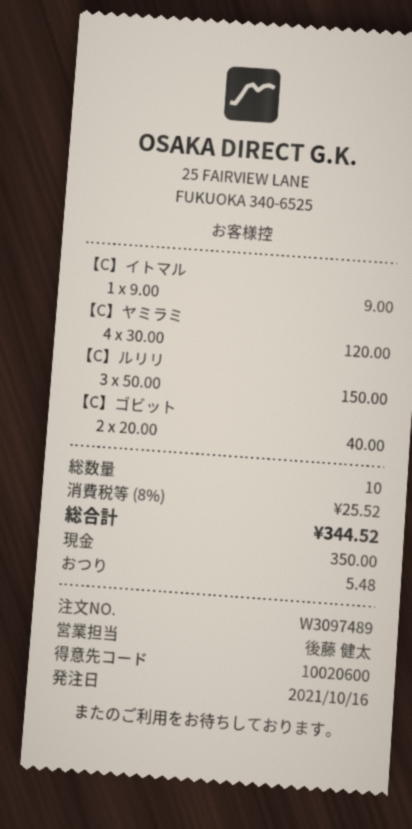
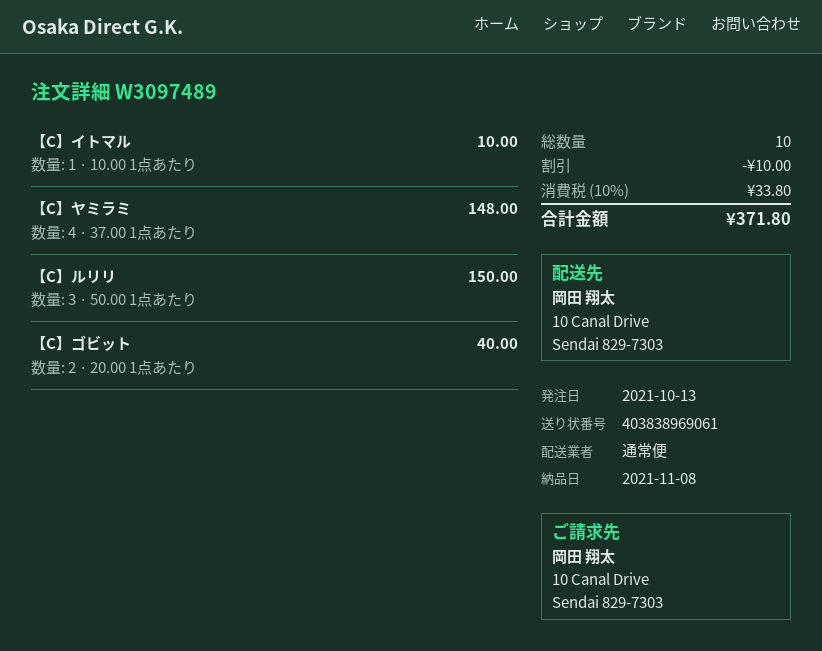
order date: 2021-10-16 -> 2021-10-13
【C】イトマル: 1 x 9.00 = 9.00 -> 1 x 10.00 = 10.00
【C】ヤミラミ: 4 x 30.00 = 120.00 -> 4 x 37.00 = 148.00
discount: none -> 10.00
tax: 8% = 25.52 -> 10% = 33.80
total: 344.52 -> 371.80

